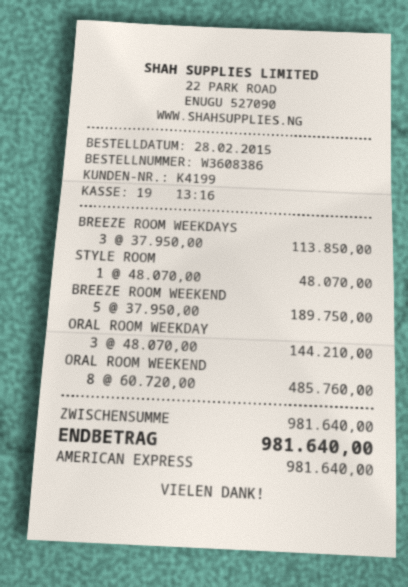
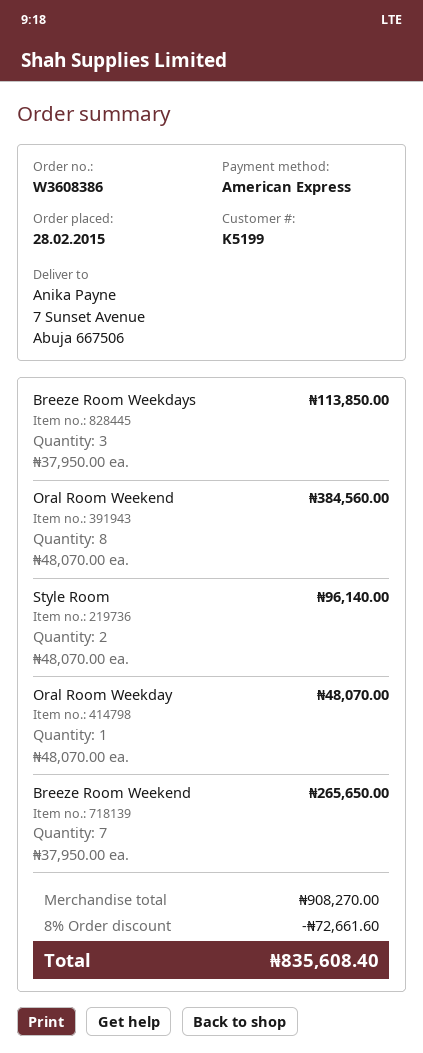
customer number: K4199 -> K5199
STYLE ROOM: 1 x 48070.00 = 48070.00 -> 2 x 48070.00 = 96140.00
BREEZE ROOM WEEKEND: 5 x 37950.00 = 189750.00 -> 7 x 37950.00 = 265650.00
ORAL ROOM WEEKDAY: 3 x 48070.00 = 144210.00 -> 1 x 48070.00 = 48070.00
ORAL ROOM WEEKEND: 8 x 60720.00 = 485760.00 -> 8 x 48070.00 = 384560.00
subtotal: 981640.00 -> 908270.00
discount: none -> 8% = 72661.60
total: 981640.00 -> 835608.40

